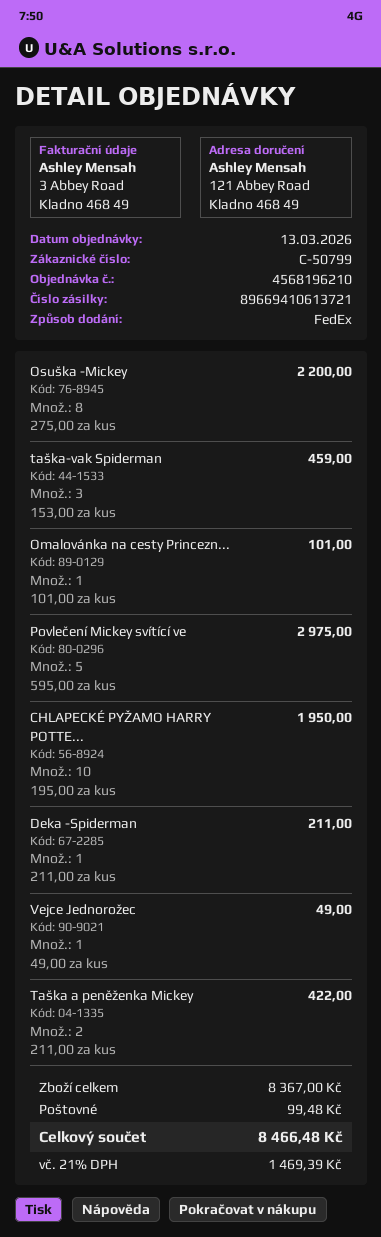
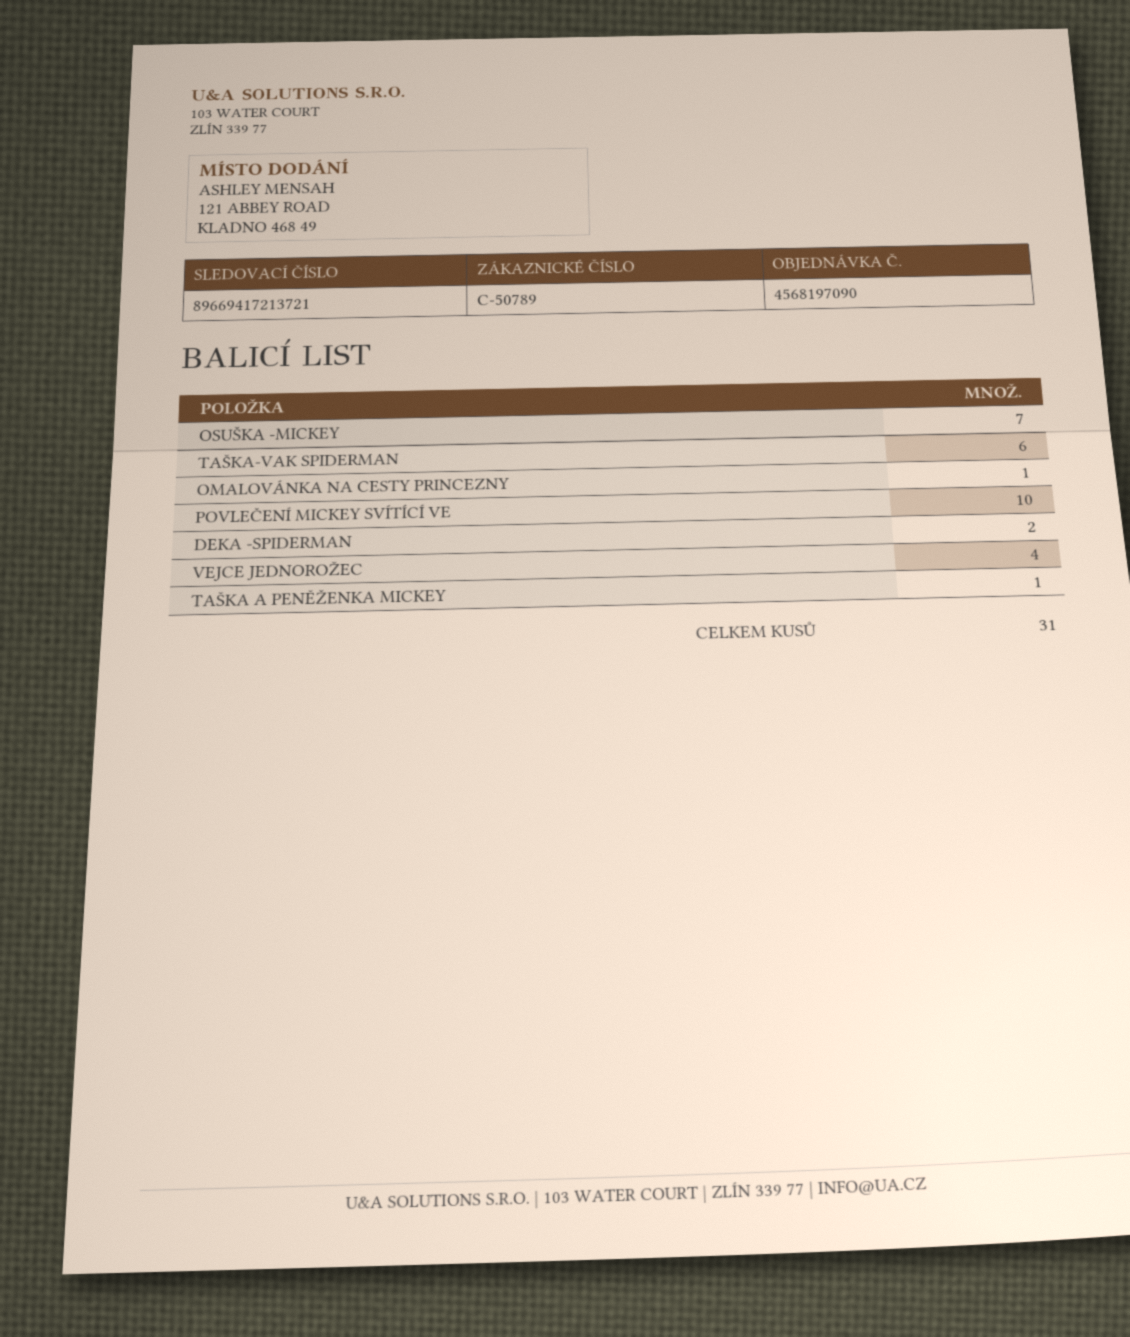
order number: 4568196210 -> 4568197090
customer number: C-50799 -> C-50789
tracking number: 89669410613721 -> 89669417213721
Osuška -Mickey: 8 -> 7
taška-vak Spiderman: 3 -> 6
Povlečení Mickey svítící ve: 5 -> 10
CHLAPECKÉ PYŽAMO HARRY POTTE...: 10 -> none
Deka -Spiderman: 1 -> 2
Vejce Jednorožec: 1 -> 4
Taška a peněženka Mickey: 2 -> 1

